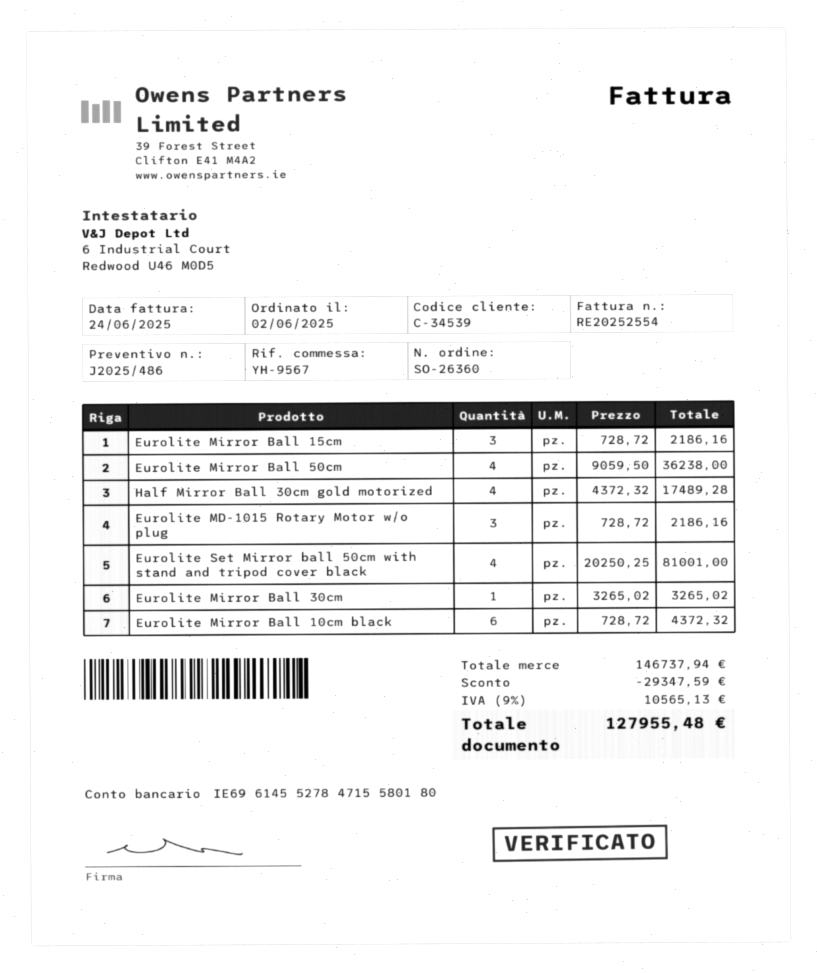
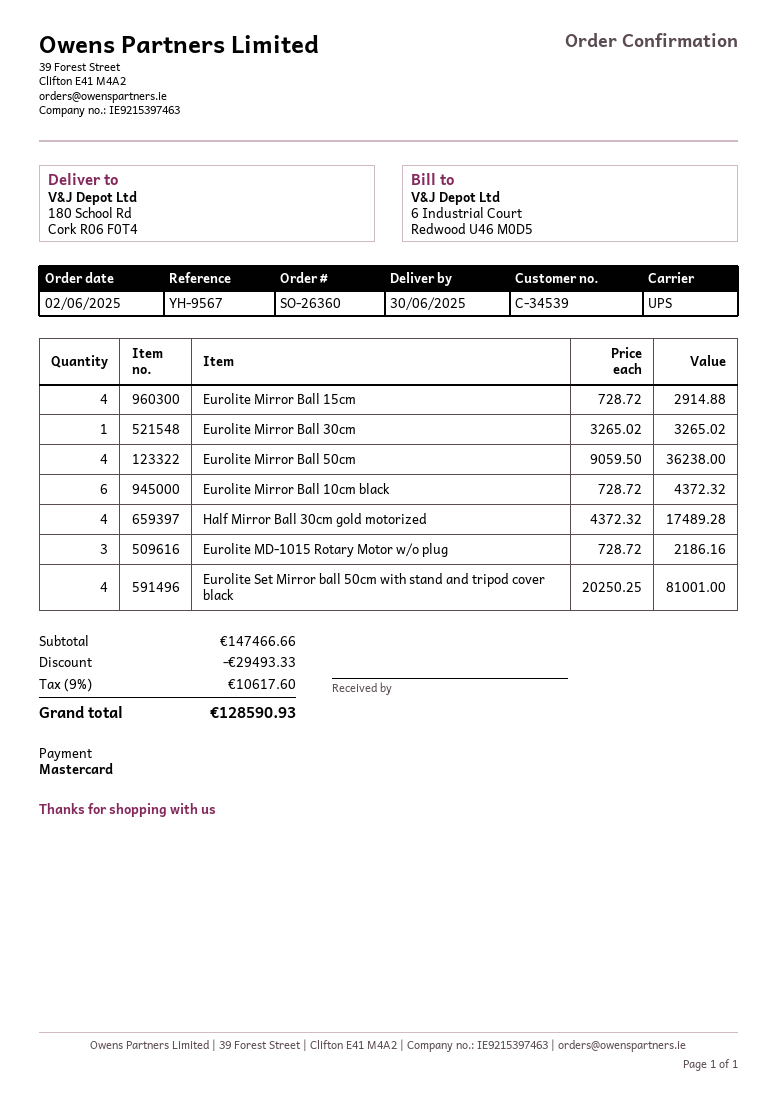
Eurolite Mirror Ball 15cm: 3 x 728.72 = 2186.16 -> 4 x 728.72 = 2914.88
subtotal: 146737.94 -> 147466.66
discount: 29347.59 -> 29493.33
tax: 9% = 10565.13 -> 9% = 10617.60
total: 127955.48 -> 128590.93

